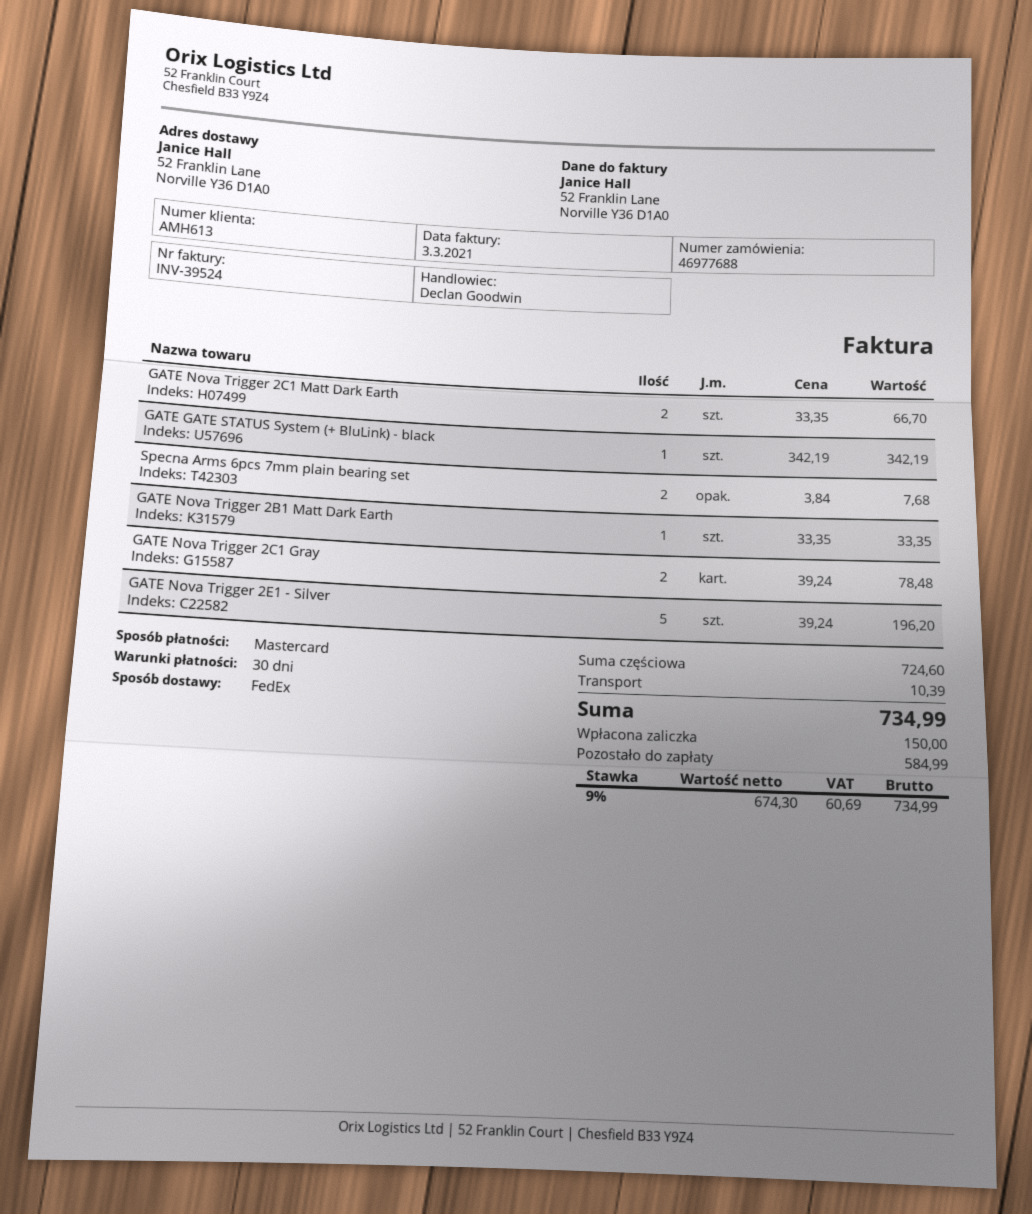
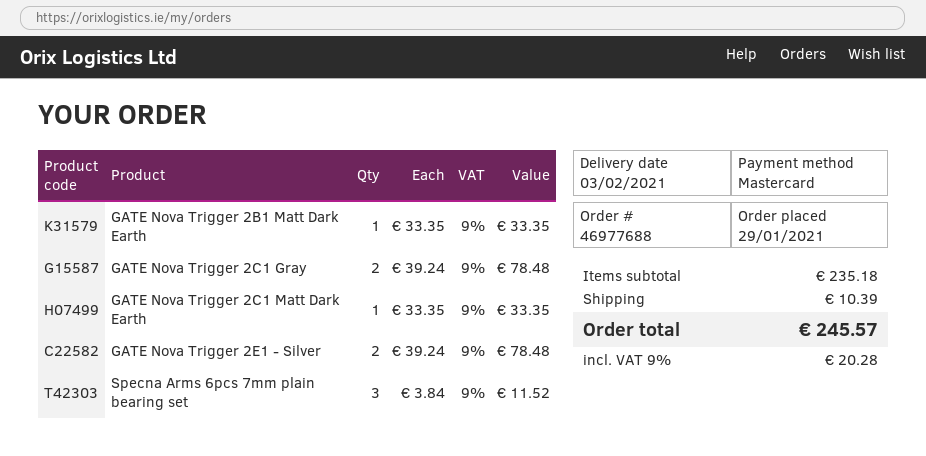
GATE Nova Trigger 2C1 Matt Dark Earth: 2 x 33.35 = 66.70 -> 1 x 33.35 = 33.35
GATE GATE STATUS System (+ BluLink) - black: 1 x 342.19 = 342.19 -> none
Specna Arms 6pcs 7mm plain bearing set: 2 x 3.84 = 7.68 -> 3 x 3.84 = 11.52
GATE Nova Trigger 2E1 - Silver: 5 x 39.24 = 196.20 -> 2 x 39.24 = 78.48
subtotal: 724.60 -> 235.18
tax: 9% = 60.69 -> 9% = 20.28
total: 734.99 -> 245.57

